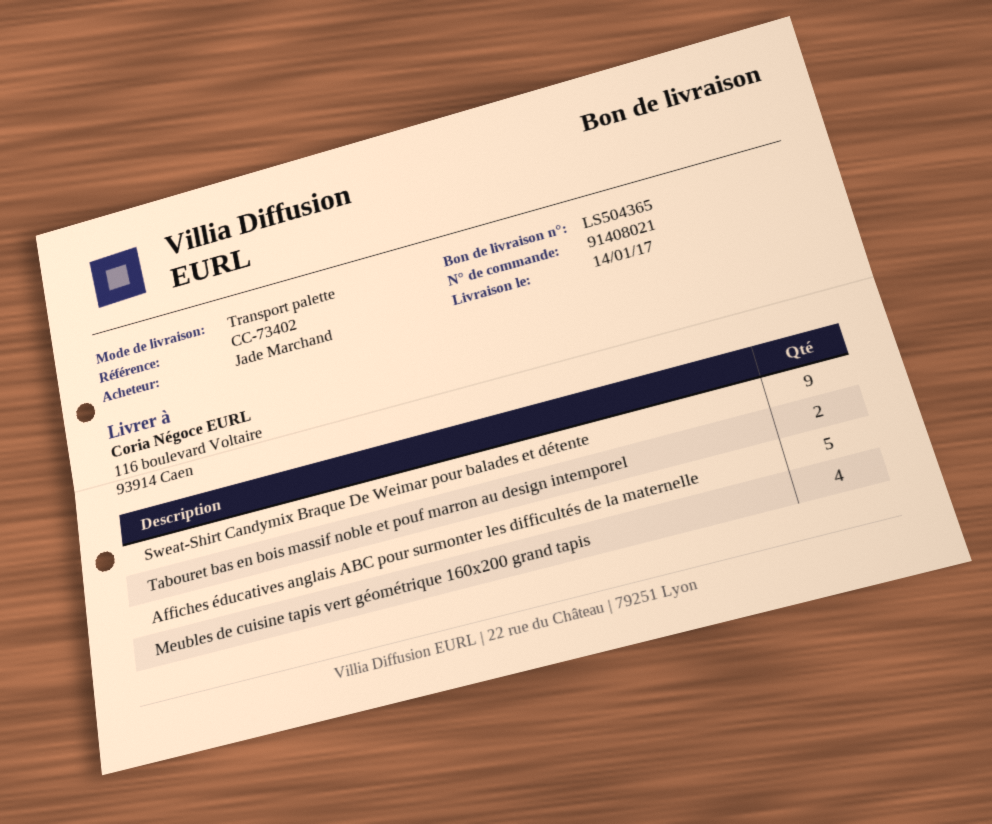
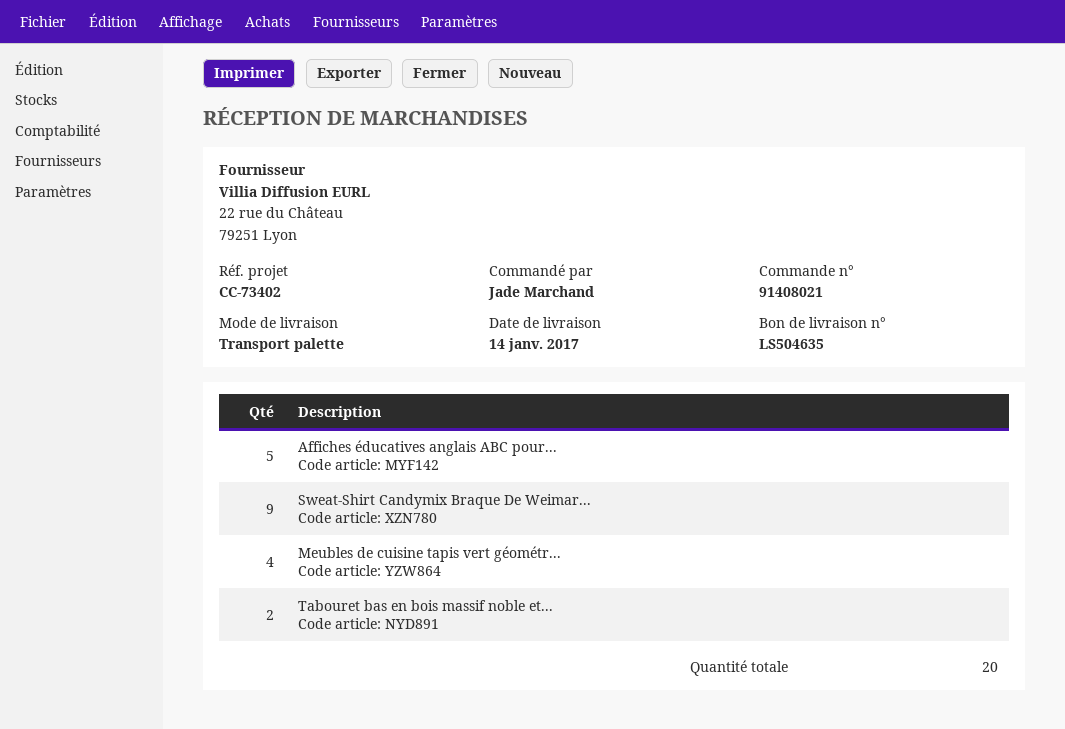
delivery note number: LS504365 -> LS504635

